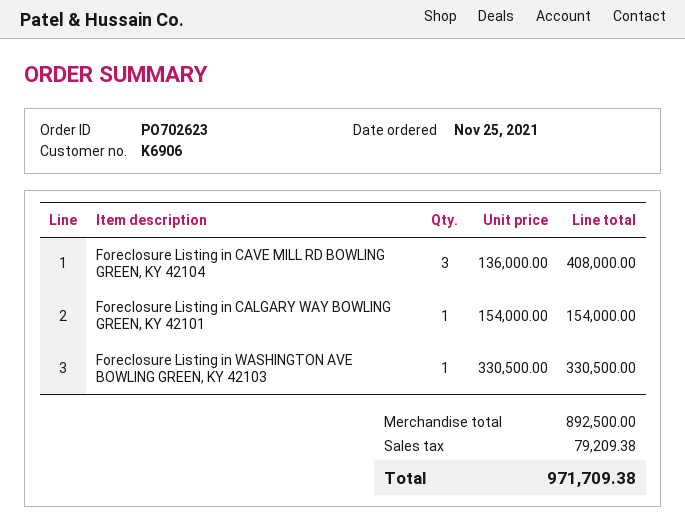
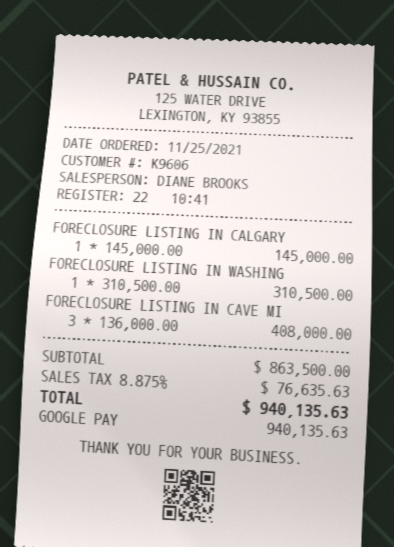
customer number: K6906 -> K9606
Foreclosure Listing in CALGARY WAY BOWLING GREEN, KY 42101: 1 x 154000.00 = 154000.00 -> 1 x 145000.00 = 145000.00
Foreclosure Listing in WASHINGTON AVE BOWLING GREEN, KY 42103: 1 x 330500.00 = 330500.00 -> 1 x 310500.00 = 310500.00
subtotal: 892500.00 -> 863500.00
tax: 79209.38 -> 76635.63
total: 971709.38 -> 940135.63

